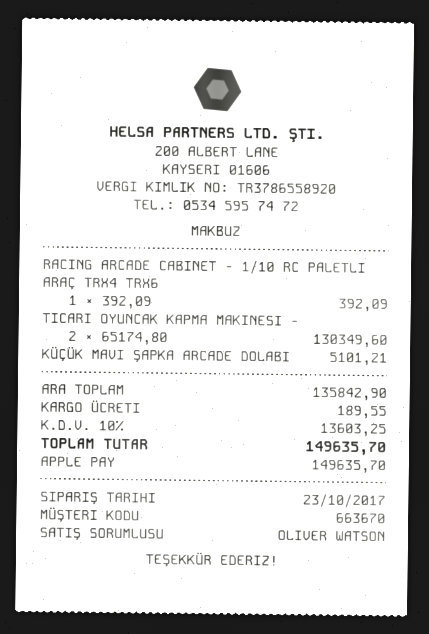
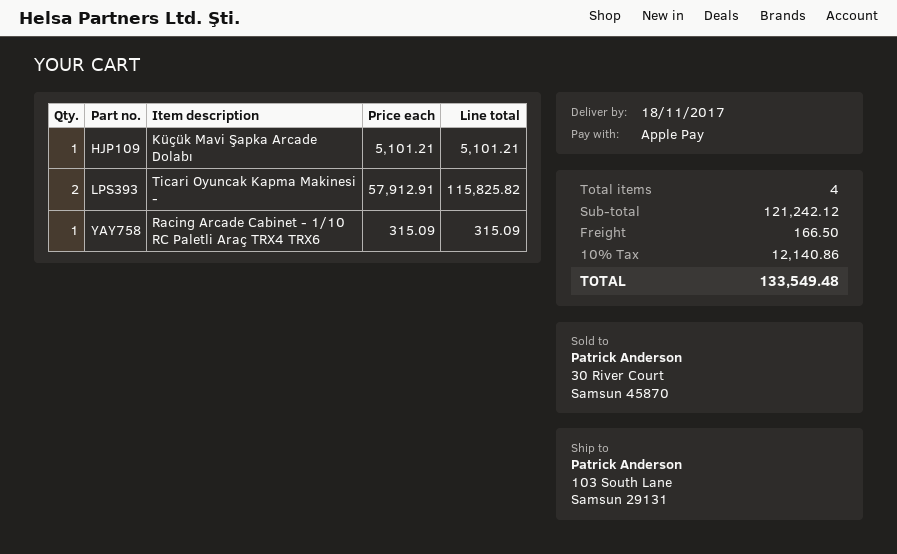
RACING ARCADE CABINET - 1/10 RC PALETLI ARAÇ TRX4 TRX6: 1 x 392.09 = 392.09 -> 1 x 315.09 = 315.09
TICARI OYUNCAK KAPMA MAKINESI -: 2 x 65174.80 = 130349.60 -> 2 x 57912.91 = 115825.82
subtotal: 135842.90 -> 121242.12
shipping: 189.55 -> 166.50
tax: 10% = 13603.25 -> 10% = 12140.86
total: 149635.70 -> 133549.48

